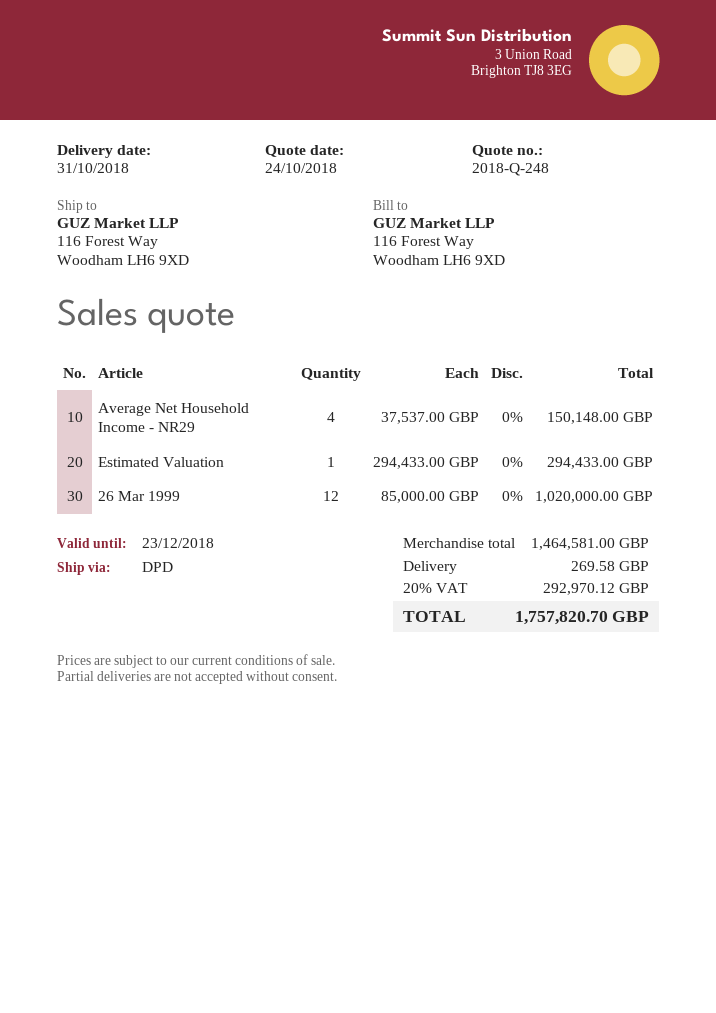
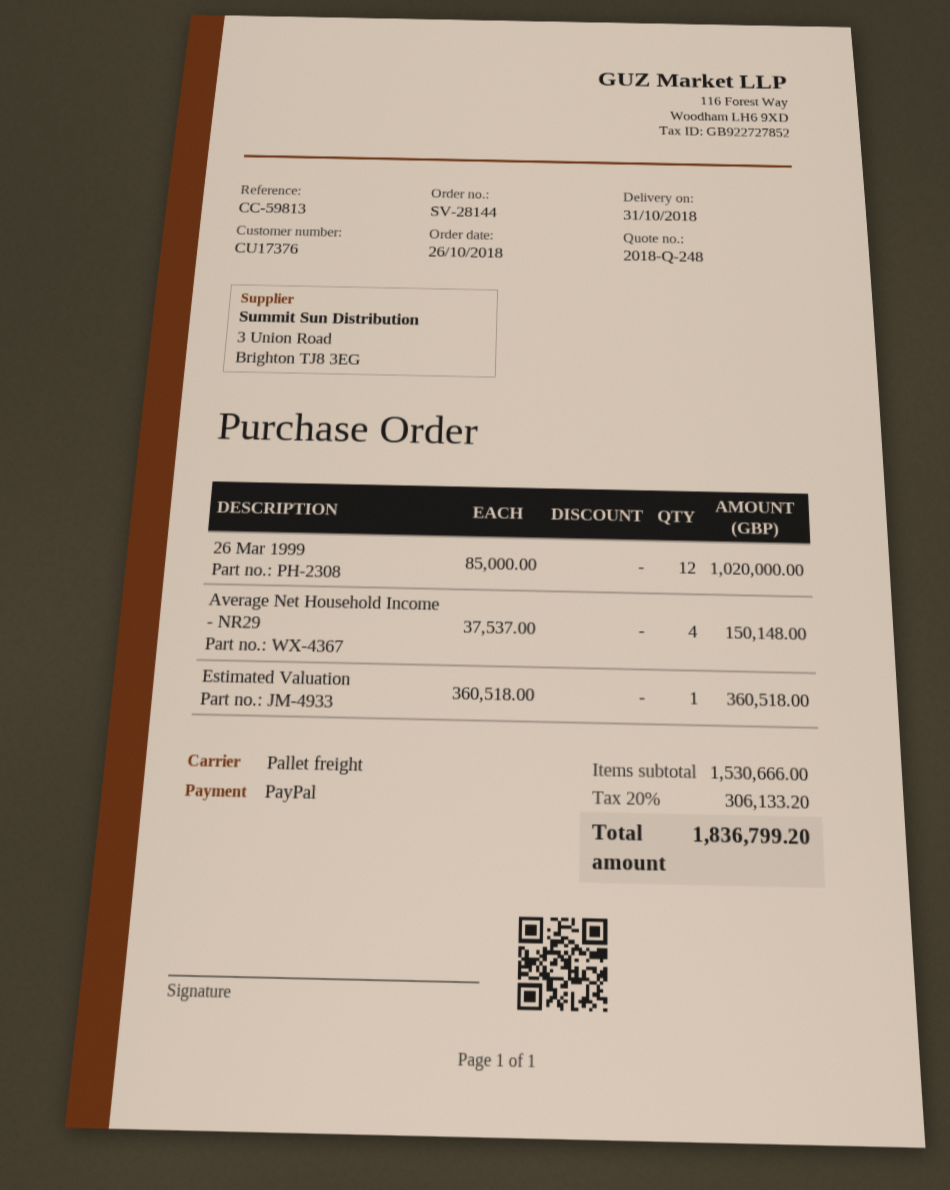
shipping method: DPD -> pallet freight
Estimated Valuation: 1 x 294433.00 = 294433.00 -> 1 x 360518.00 = 360518.00
subtotal: 1464581.00 -> 1530666.00
shipping: 269.58 -> none
tax: 20% = 292970.12 -> 20% = 306133.20
total: 1757820.70 -> 1836799.20

